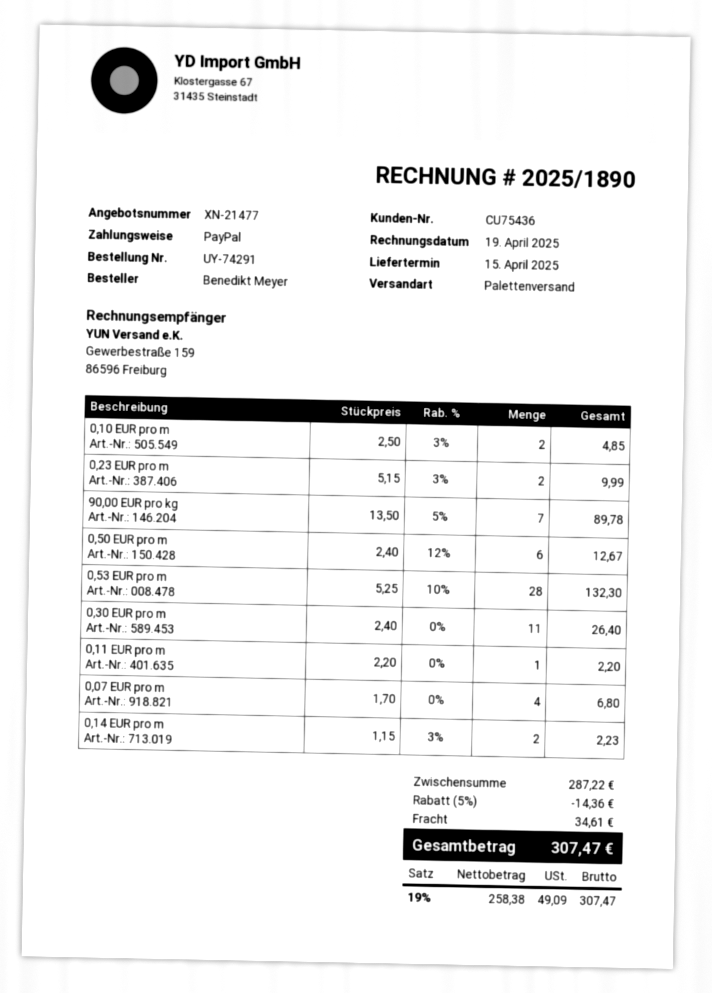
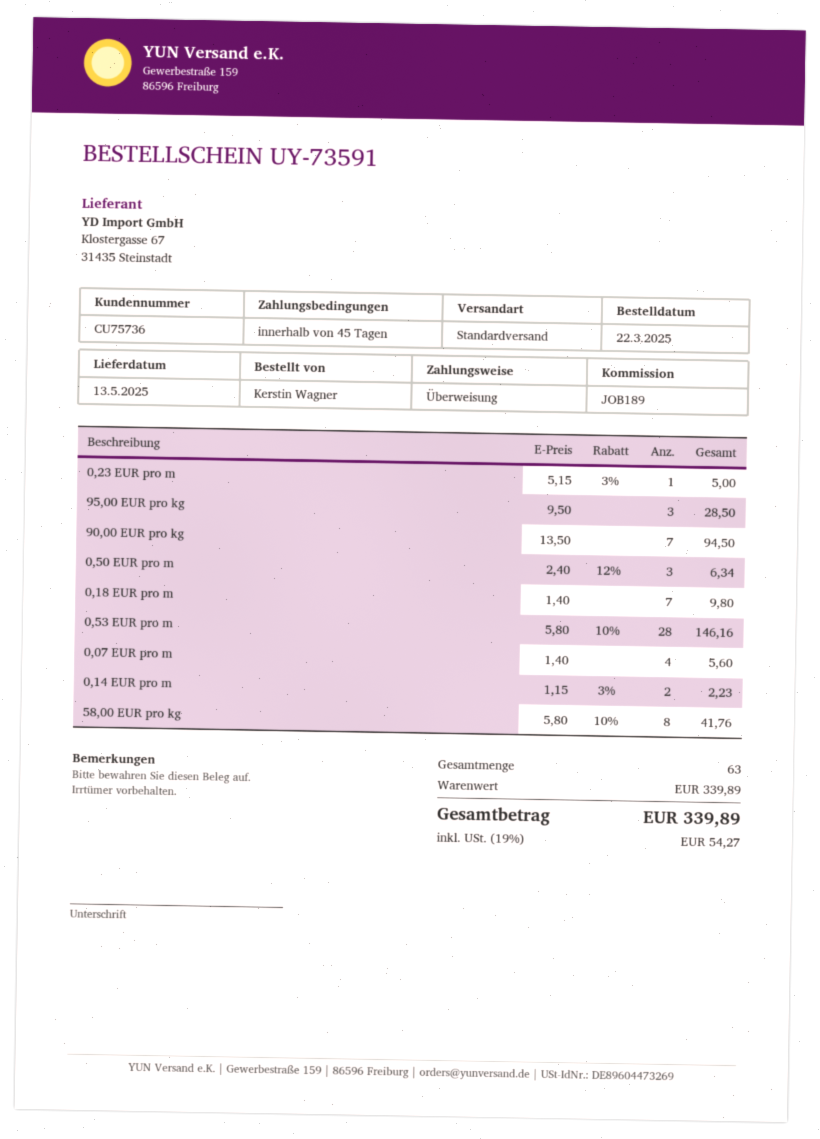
order number: UY-74291 -> UY-73591
delivery date: 2025-04-15 -> 2025-05-13
customer number: CU75436 -> CU75736
ordered by: Benedikt Meyer -> Kerstin Wagner
payment method: PayPal -> bank transfer
shipping method: pallet freight -> standard
0,10 EUR pro m: 2 x 2.50 - 3% = 4.85 -> none
0,23 EUR pro m: 2 x 5.15 - 3% = 9.99 -> 1 x 5.15 - 3% = 5.00
90,00 EUR pro kg: 7 x 13.50 - 5% = 89.78 -> 7 x 13.50 = 94.50
0,50 EUR pro m: 6 x 2.40 - 12% = 12.67 -> 3 x 2.40 - 12% = 6.34
0,53 EUR pro m: 28 x 5.25 - 10% = 132.30 -> 28 x 5.80 - 10% = 146.16
0,30 EUR pro m: 11 x 2.40 = 26.40 -> none
0,11 EUR pro m: 1 x 2.20 = 2.20 -> none
0,07 EUR pro m: 4 x 1.70 = 6.80 -> 4 x 1.40 = 5.60
95,00 EUR pro kg: none -> 3 x 9.50 = 28.50
0,18 EUR pro m: none -> 7 x 1.40 = 9.80
58,00 EUR pro kg: none -> 8 x 5.80 - 10% = 41.76
subtotal: 287.22 -> 339.89
discount: 5% = 14.36 -> none
shipping: 34.61 -> none
tax: 19% = 49.09 -> 19% = 54.27
total: 307.47 -> 339.89

